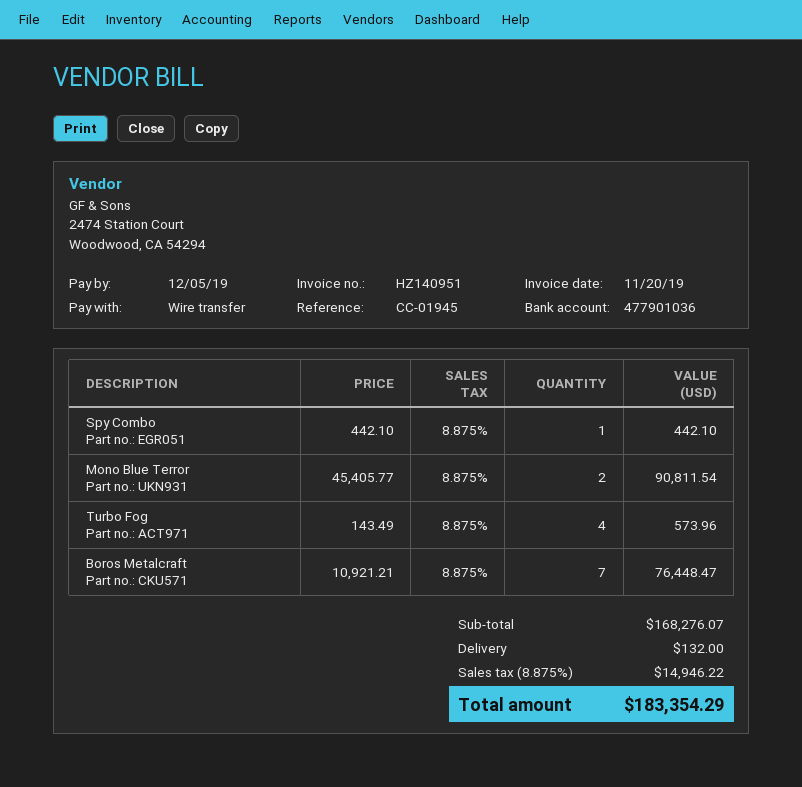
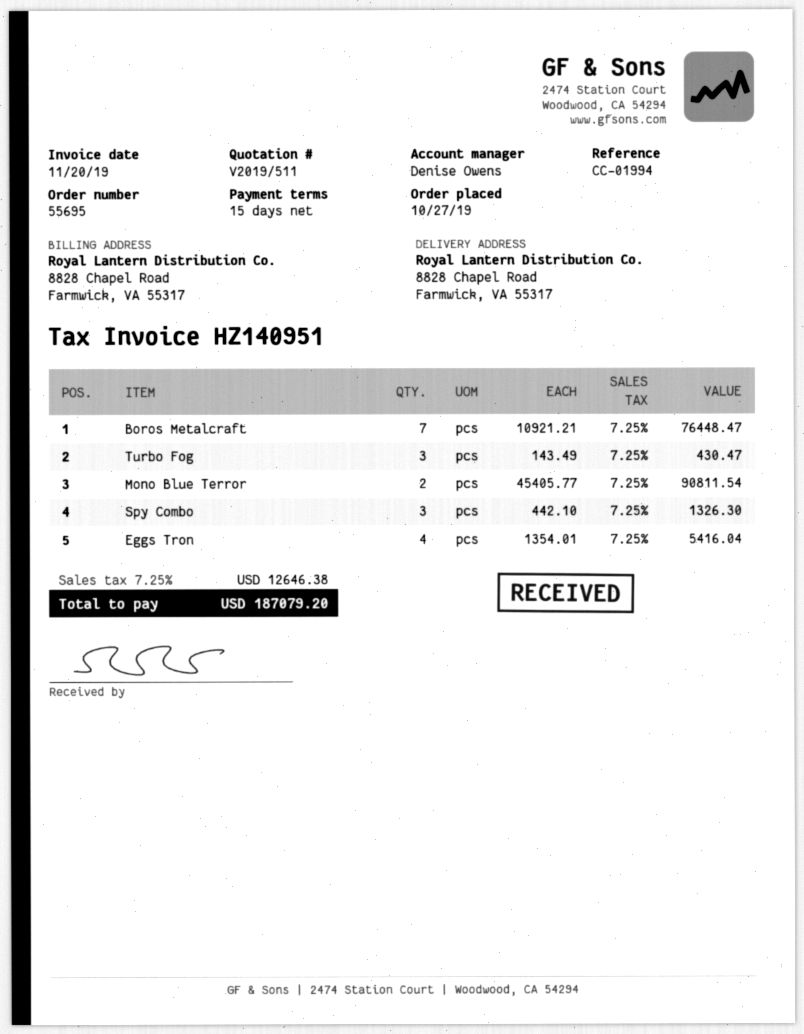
reference: CC-01945 -> CC-01994
Spy Combo: 1 x 442.10 = 442.10 -> 3 x 442.10 = 1326.30
Turbo Fog: 4 x 143.49 = 573.96 -> 3 x 143.49 = 430.47
Eggs Tron: none -> 4 x 1354.01 = 5416.04
shipping: 132.00 -> none
tax: 8.875% = 14946.22 -> 7.25% = 12646.38
total: 183354.29 -> 187079.20

